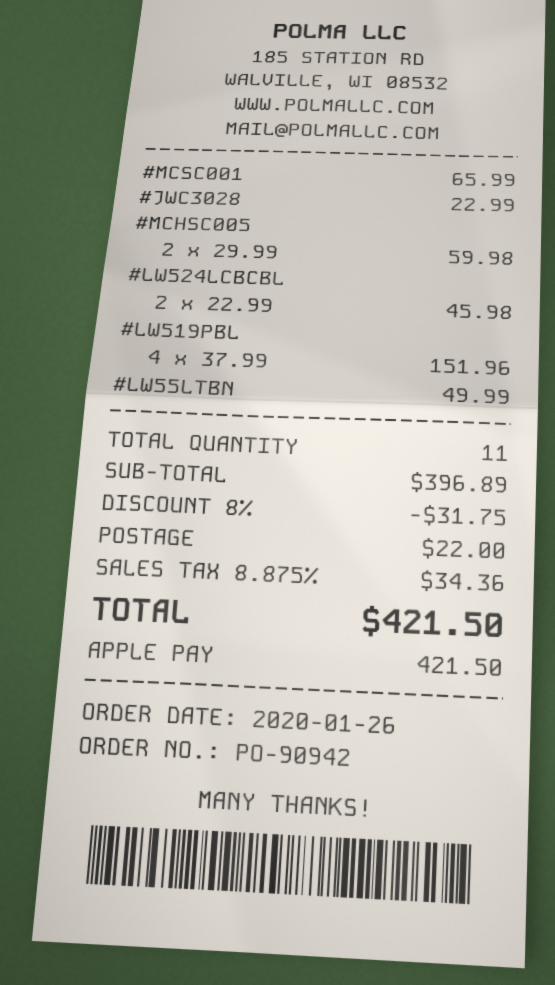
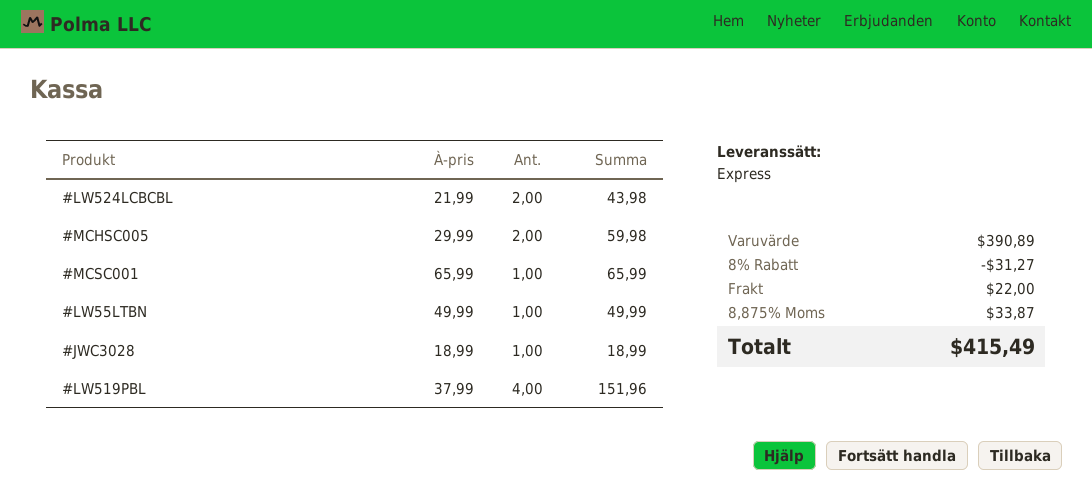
#JWC3028: 1 x 22.99 = 22.99 -> 1 x 18.99 = 18.99
#LW524LCBCBL: 2 x 22.99 = 45.98 -> 2 x 21.99 = 43.98
subtotal: 396.89 -> 390.89
discount: 8% = 31.75 -> 8% = 31.27
tax: 8.875% = 34.36 -> 8.875% = 33.87
total: 421.50 -> 415.49

